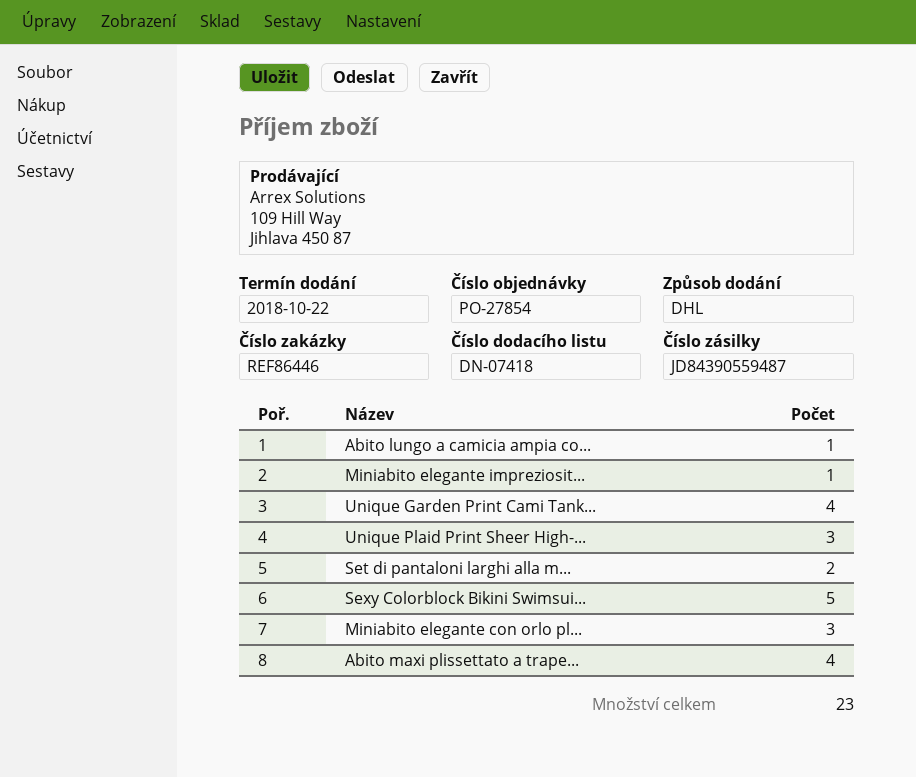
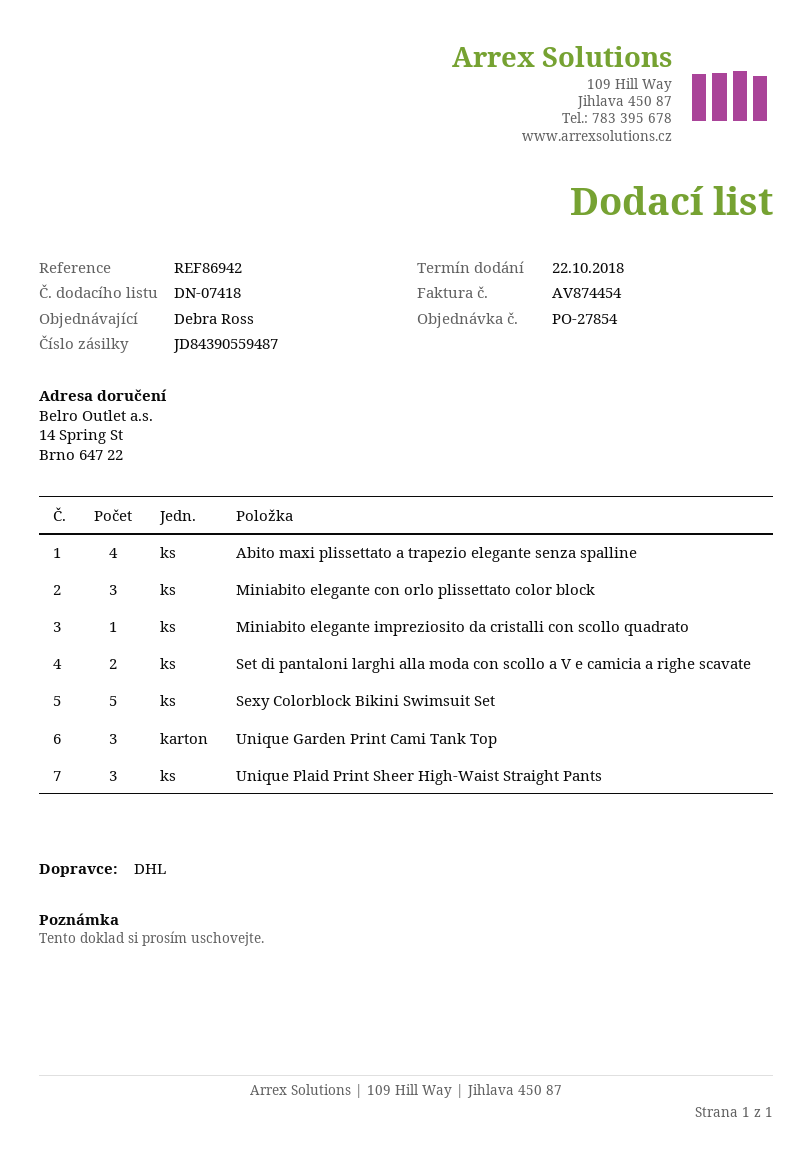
reference: REF86446 -> REF86942
Abito lungo a camicia ampia co...: 1 -> none
Unique Garden Print Cami Tank...: 4 -> 3

